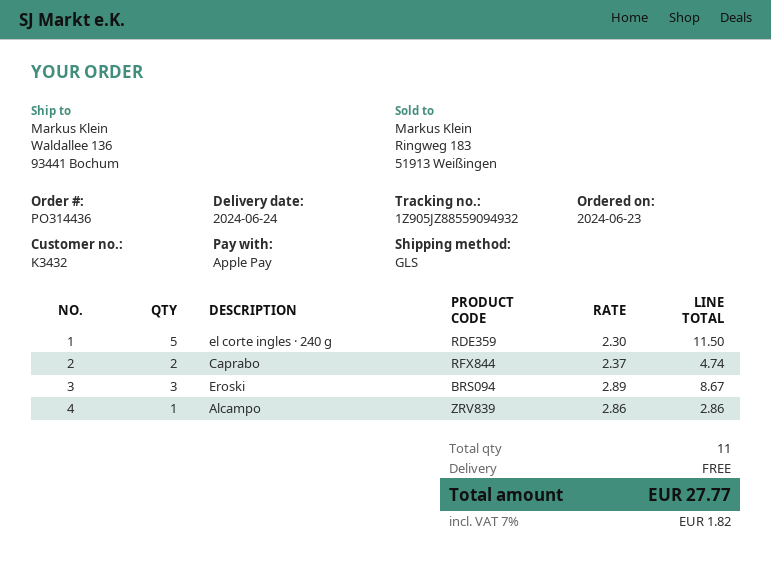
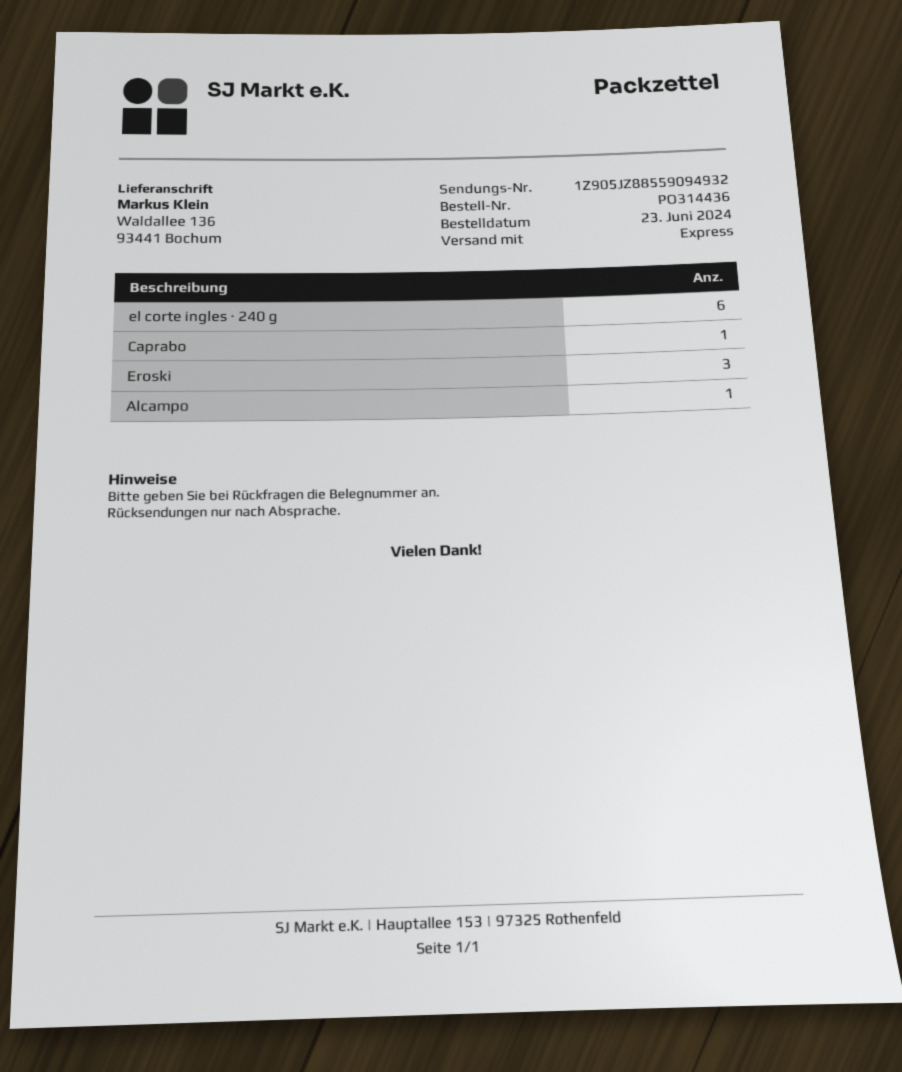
shipping method: GLS -> express
el corte ingles · 240 g: 5 -> 6
Caprabo: 2 -> 1

